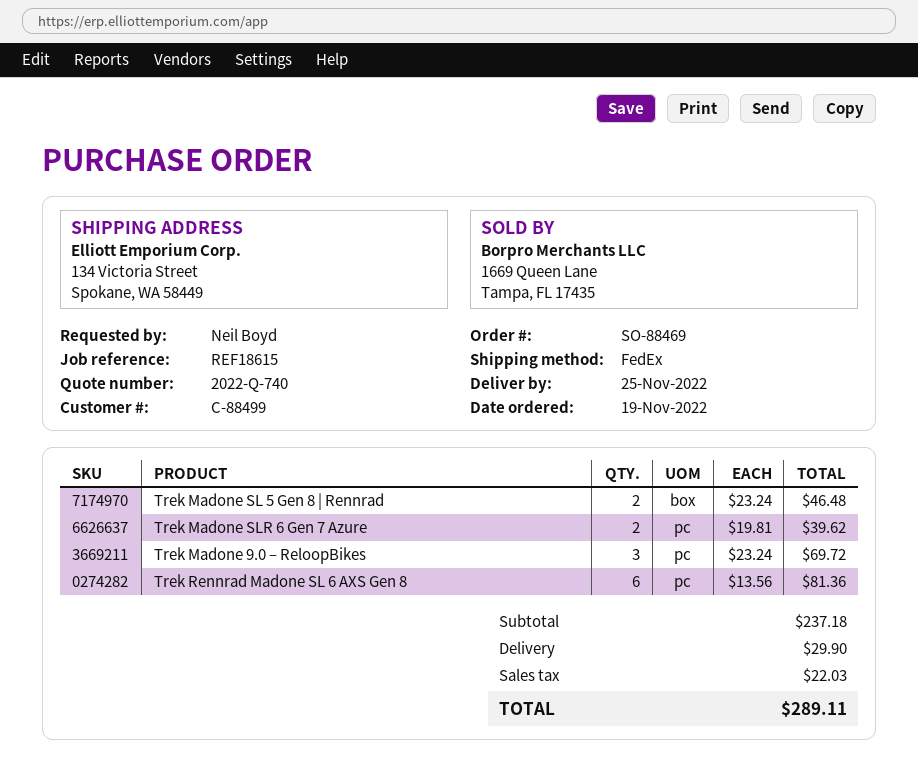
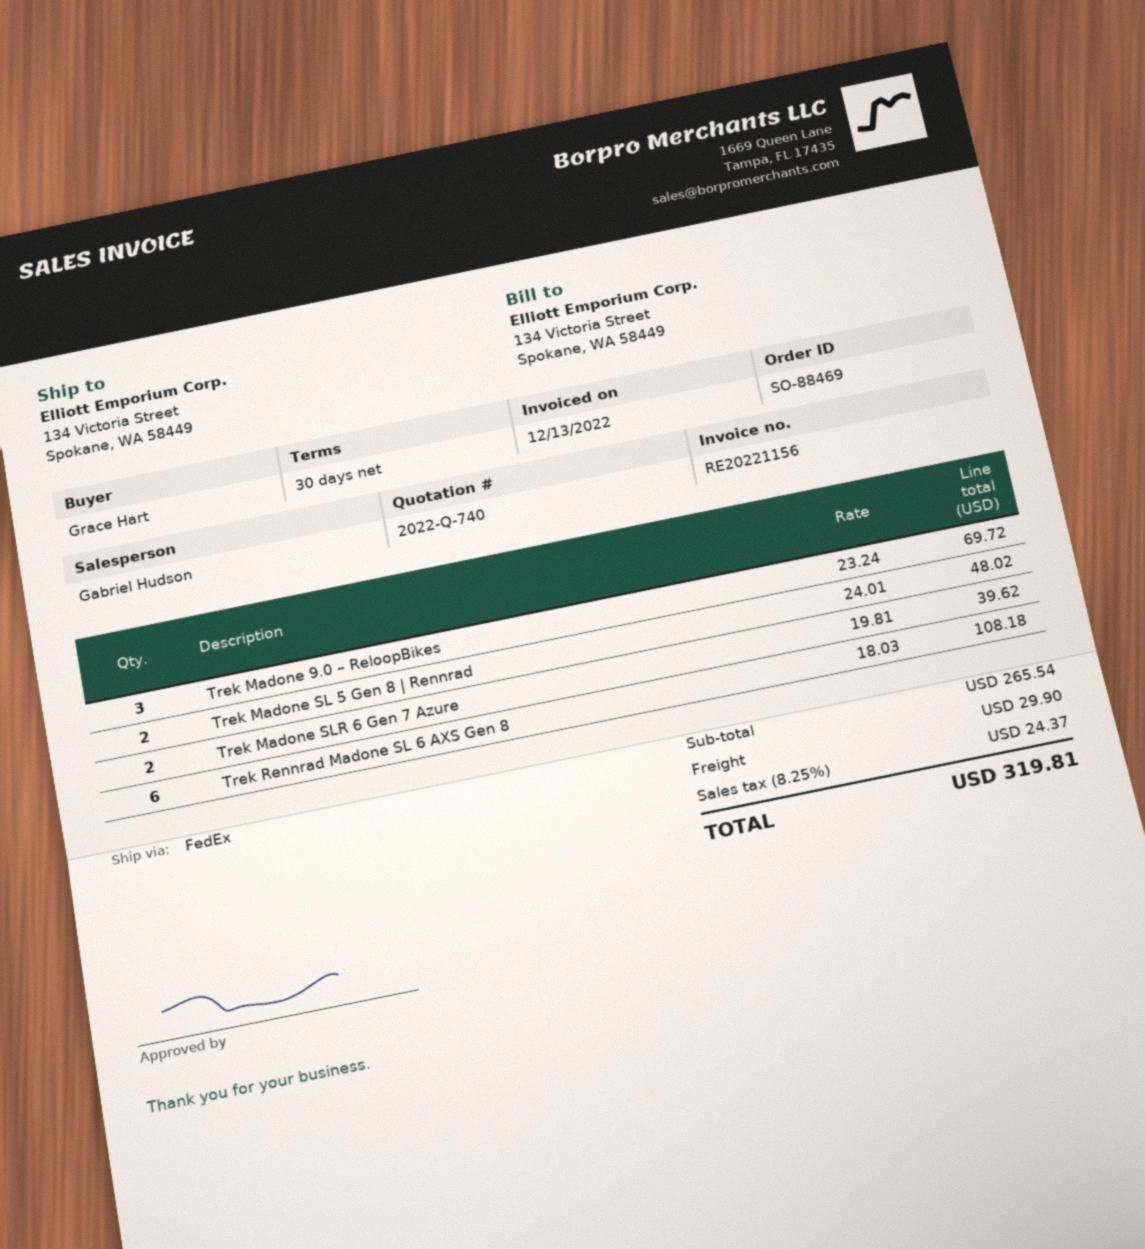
ordered by: Neil Boyd -> Grace Hart
Trek Madone SL 5 Gen 8 | Rennrad: 2 x 23.24 = 46.48 -> 2 x 24.01 = 48.02
Trek Rennrad Madone SL 6 AXS Gen 8: 6 x 13.56 = 81.36 -> 6 x 18.03 = 108.18
subtotal: 237.18 -> 265.54
tax: 22.03 -> 24.37
total: 289.11 -> 319.81

